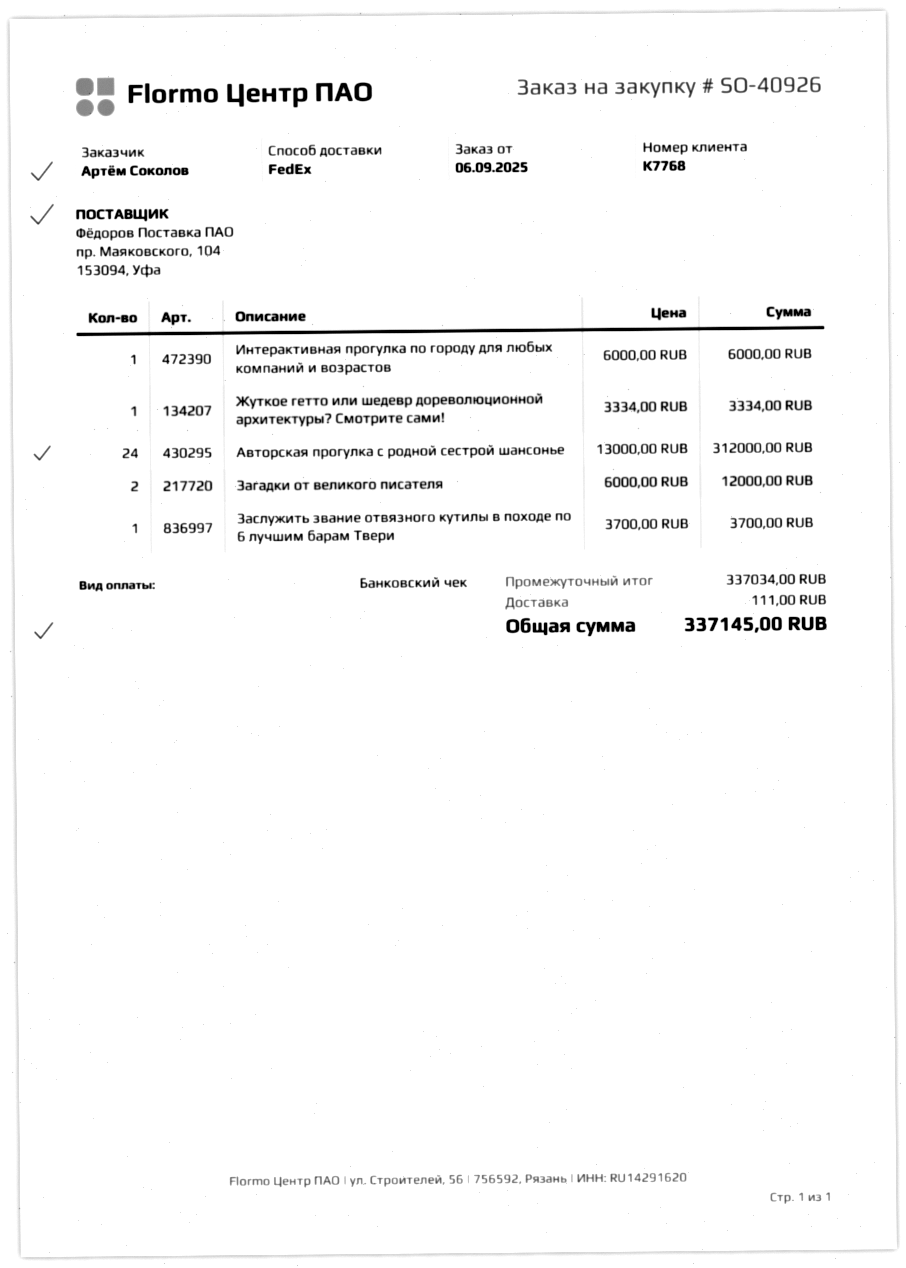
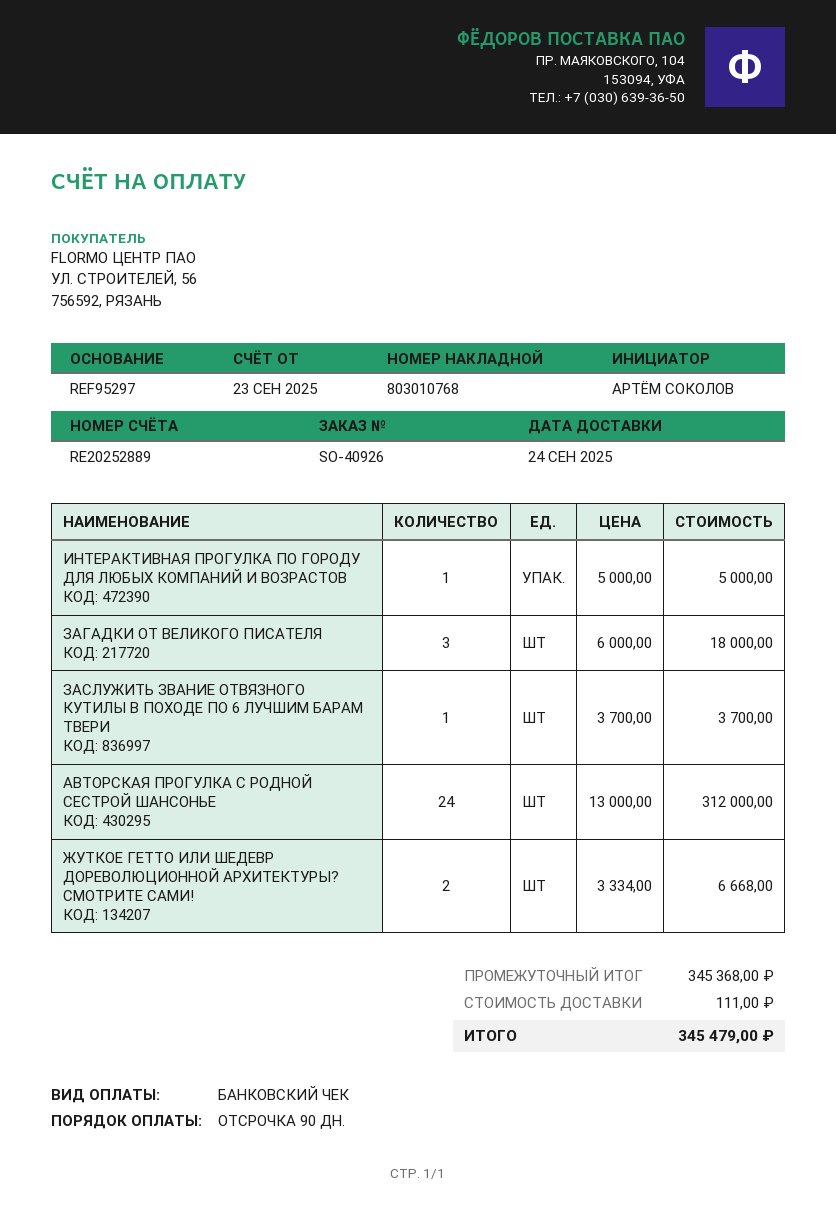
Интерактивная прогулка по городу для любых компаний и возрастов: 1 x 6000.00 = 6000.00 -> 1 x 5000.00 = 5000.00
Жуткое гетто или шедевр дореволюционной архитектуры? Смотрите сами!: 1 x 3334.00 = 3334.00 -> 2 x 3334.00 = 6668.00
Загадки от великого писателя: 2 x 6000.00 = 12000.00 -> 3 x 6000.00 = 18000.00
subtotal: 337034.00 -> 345368.00
total: 337145.00 -> 345479.00

